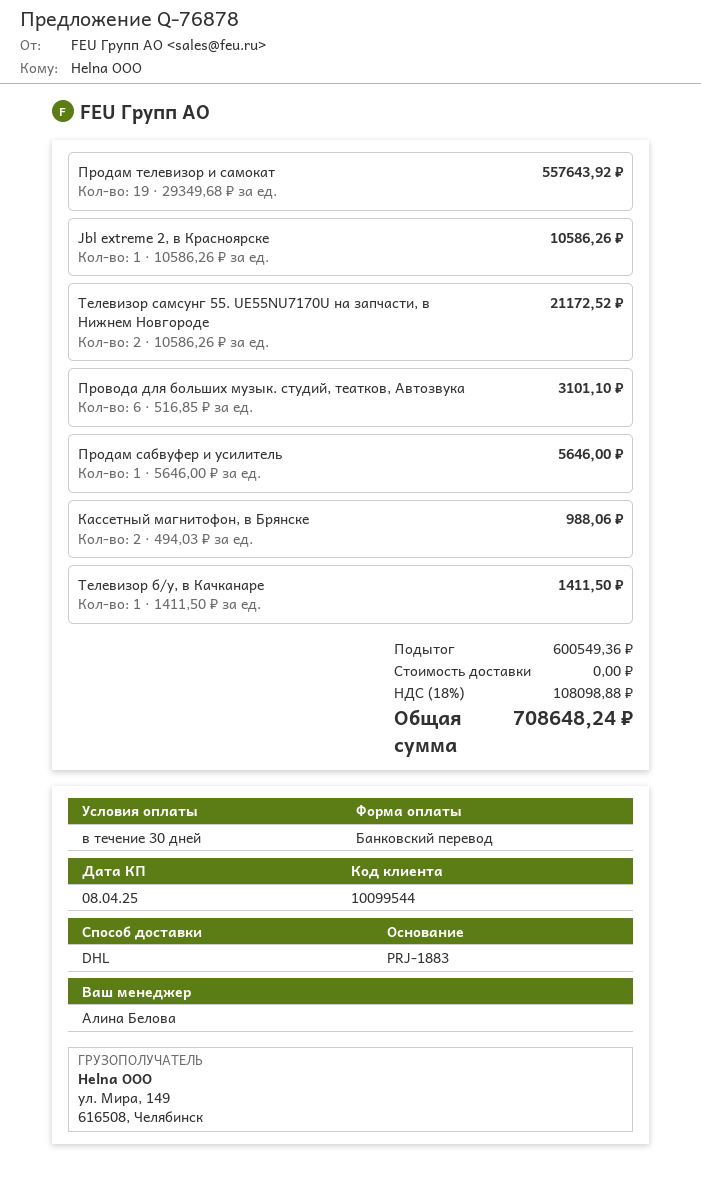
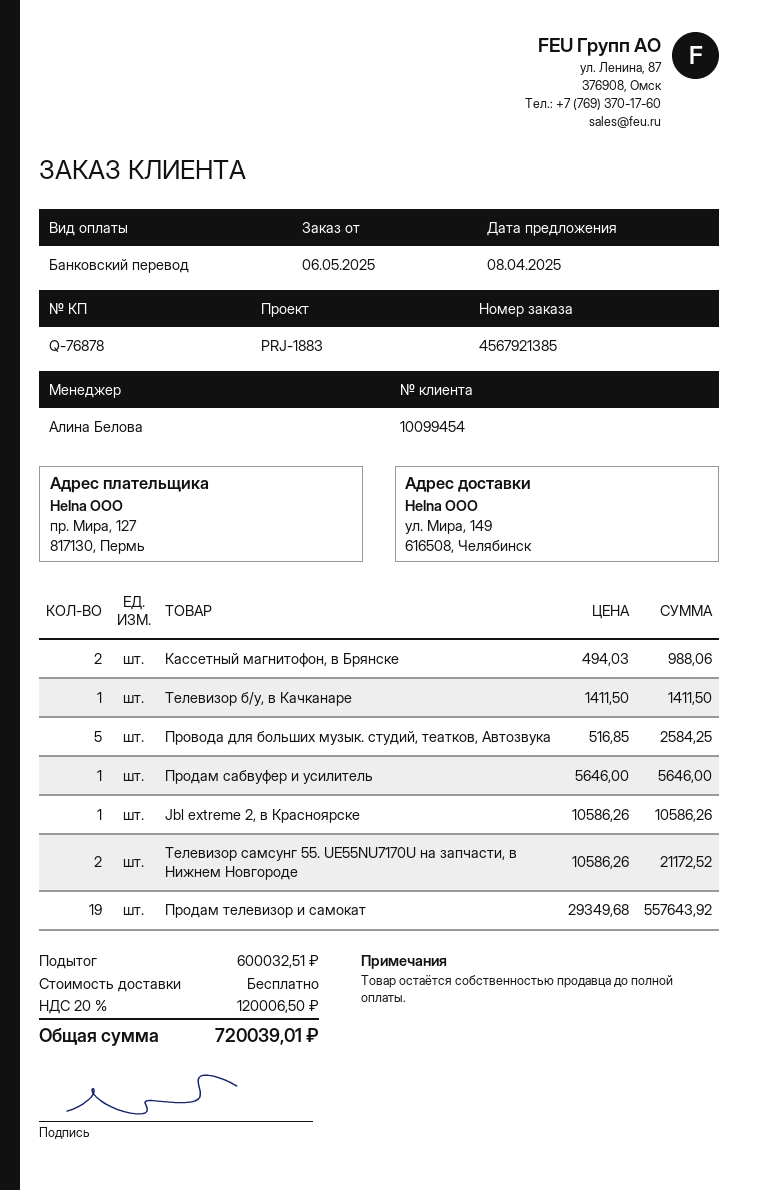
customer number: 10099544 -> 10099454
Провода для больших музык. студий, театков, Автозвука: 6 x 516.85 = 3101.10 -> 5 x 516.85 = 2584.25
subtotal: 600549.36 -> 600032.51
tax: 18% = 108098.88 -> 20% = 120006.50
total: 708648.24 -> 720039.01

